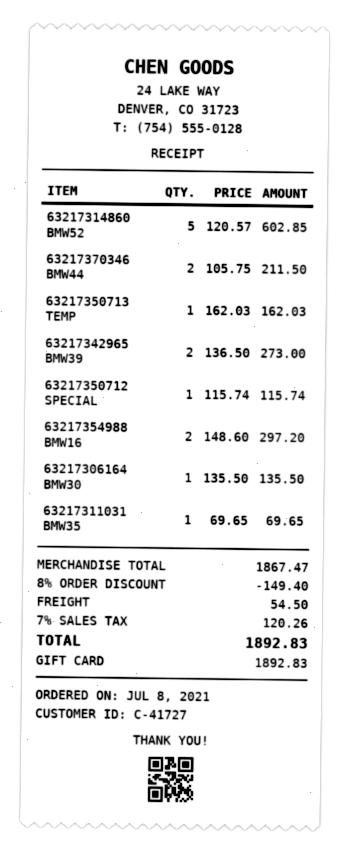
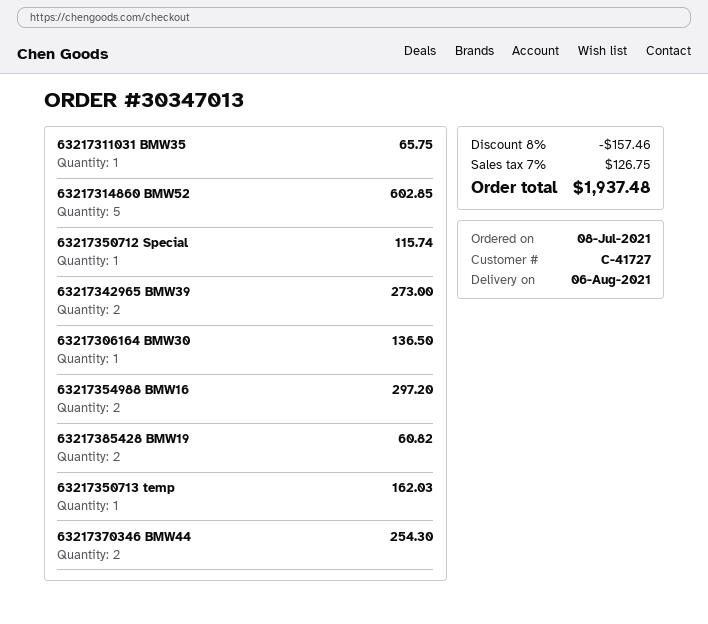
63217370346 BMW44: 2 for 211.50 -> 2 for 254.30
63217306164 BMW30: 1 for 135.50 -> 1 for 136.50
63217311031 BMW35: 1 for 69.65 -> 1 for 65.75
63217385428 BMW19: none -> 2 for 60.82
discount: 8% = 149.40 -> 8% = 157.46
shipping: 54.50 -> none
tax: 7% = 120.26 -> 7% = 126.75
total: 1892.83 -> 1937.48

